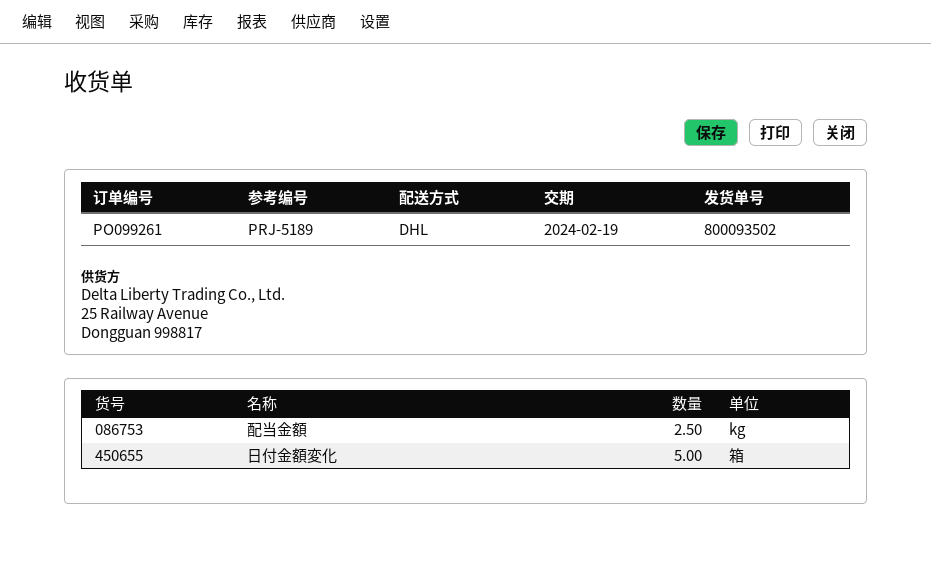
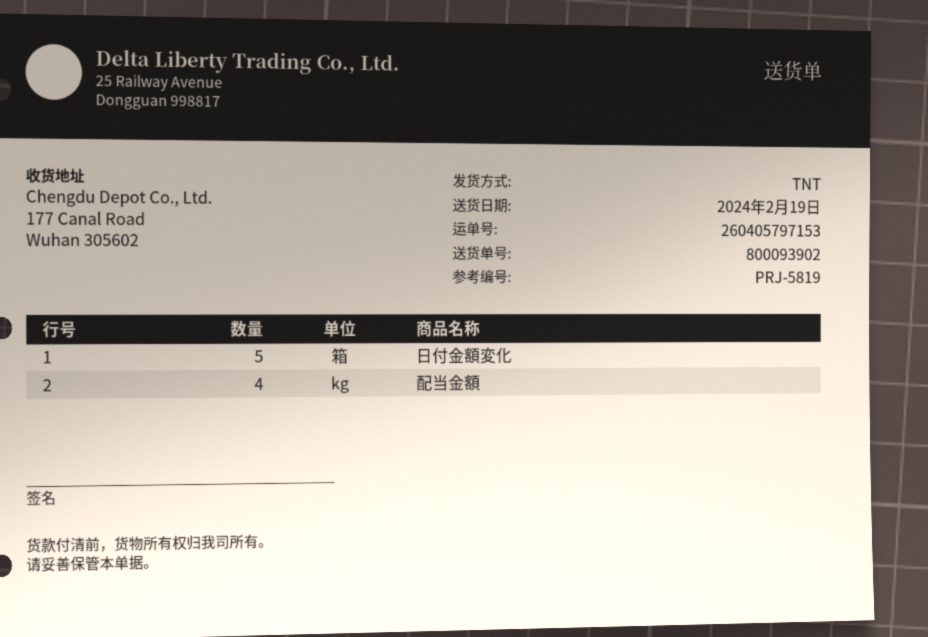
delivery note number: 800093502 -> 800093902
reference: PRJ-5189 -> PRJ-5819
shipping method: DHL -> TNT
配当金額: 2.5 -> 4

